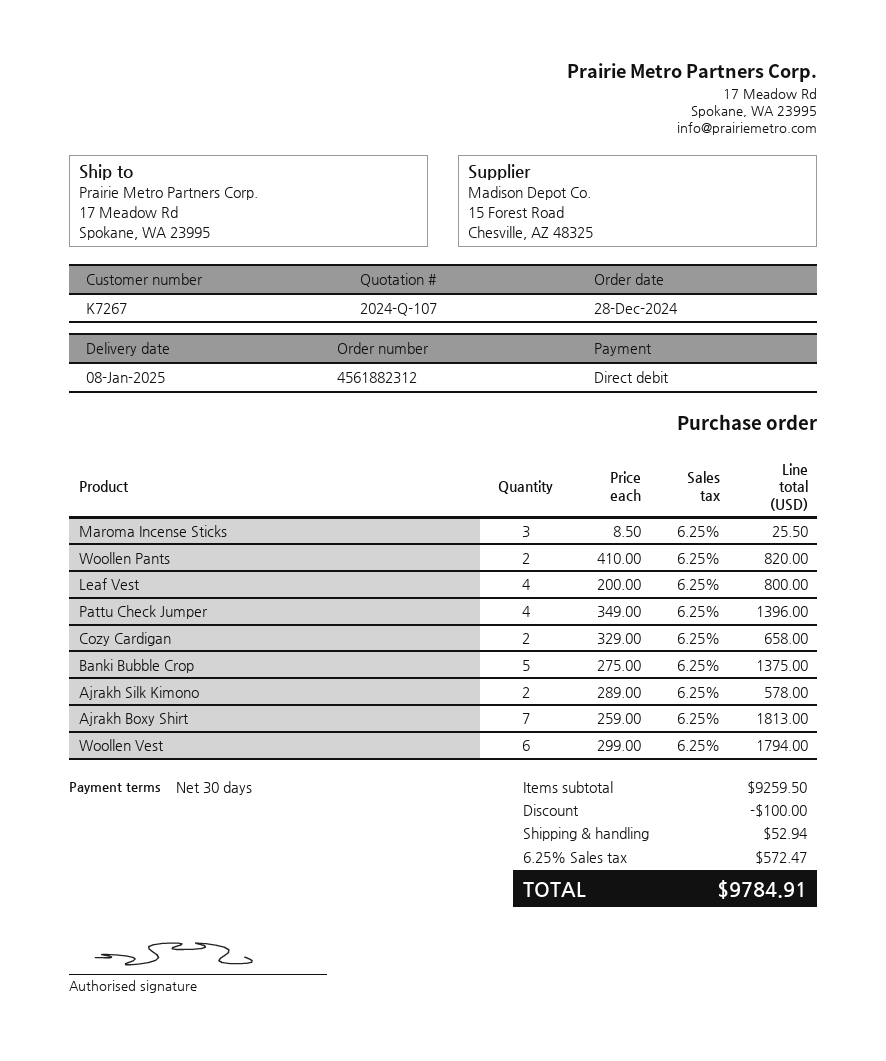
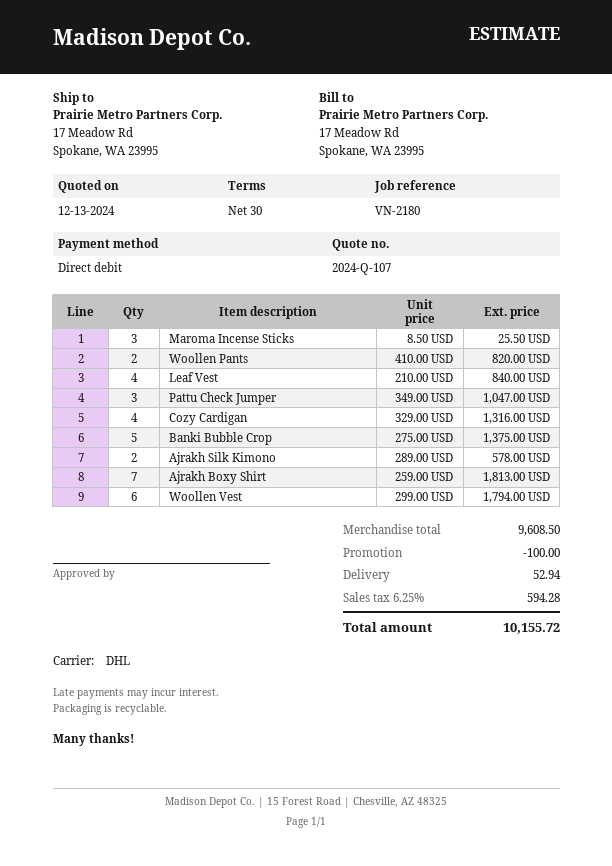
Leaf Vest: 4 x 200.00 = 800.00 -> 4 x 210.00 = 840.00
Pattu Check Jumper: 4 x 349.00 = 1396.00 -> 3 x 349.00 = 1047.00
Cozy Cardigan: 2 x 329.00 = 658.00 -> 4 x 329.00 = 1316.00
subtotal: 9259.50 -> 9608.50
tax: 6.25% = 572.47 -> 6.25% = 594.28
total: 9784.91 -> 10155.72

